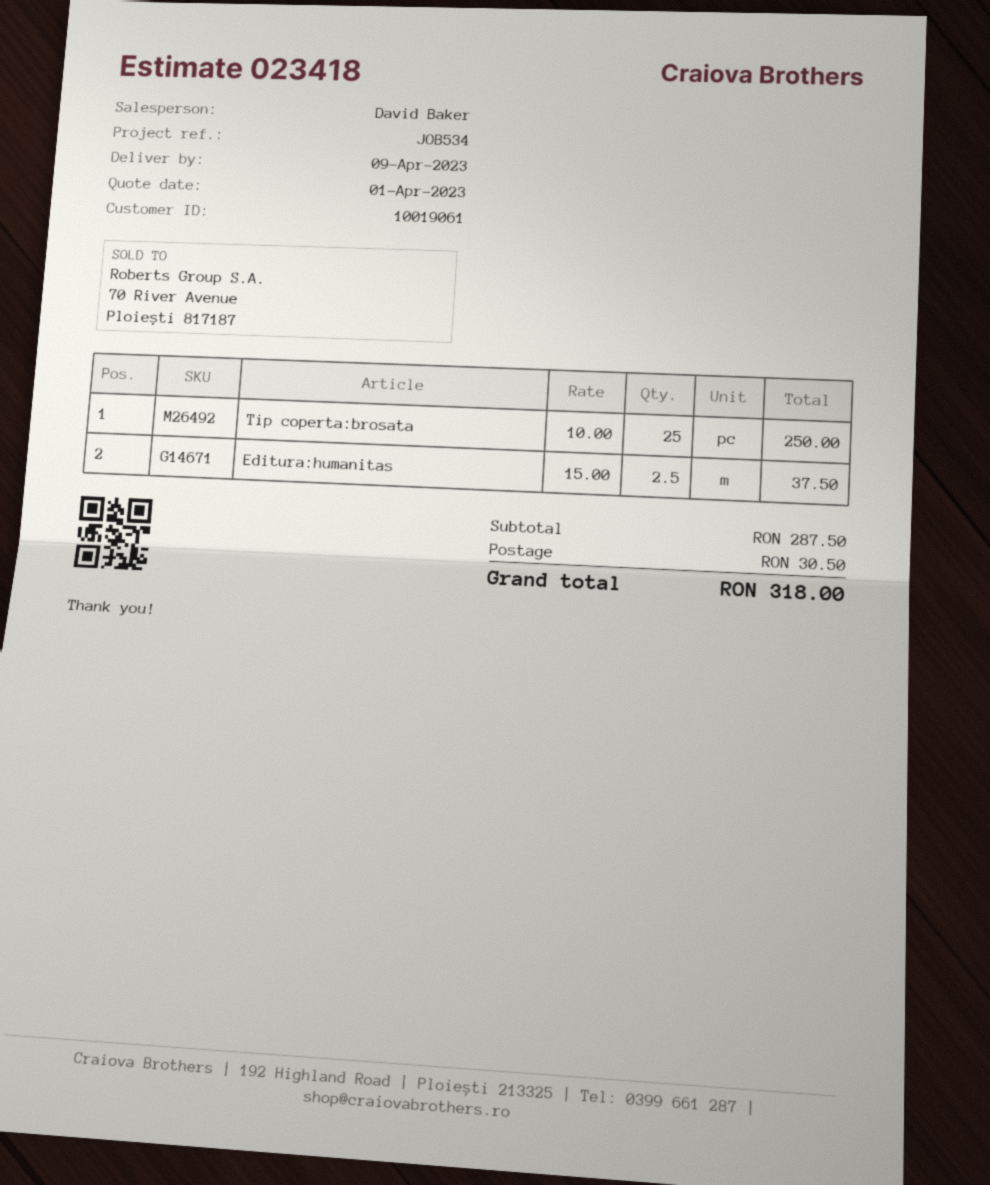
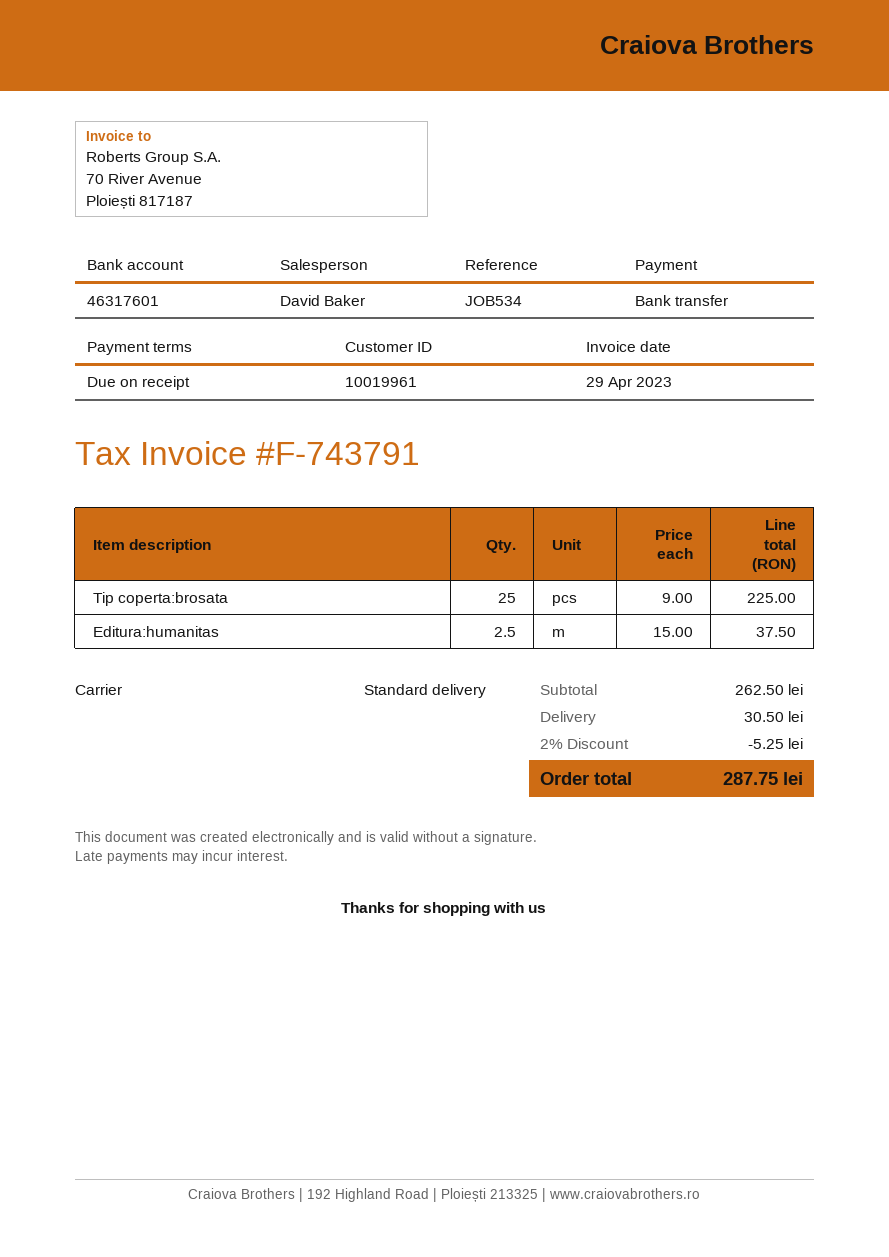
customer number: 10019061 -> 10019961
Tip coperta:brosata: 25 x 10.00 = 250.00 -> 25 x 9.00 = 225.00
subtotal: 287.50 -> 262.50
discount: none -> 2% = 5.25
total: 318.00 -> 287.75

